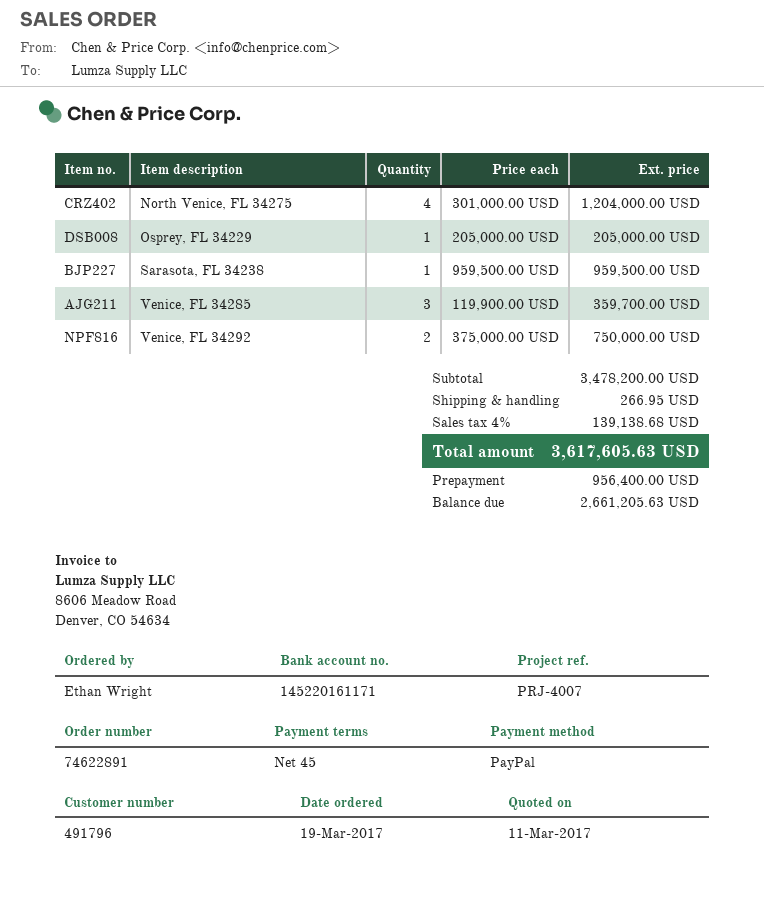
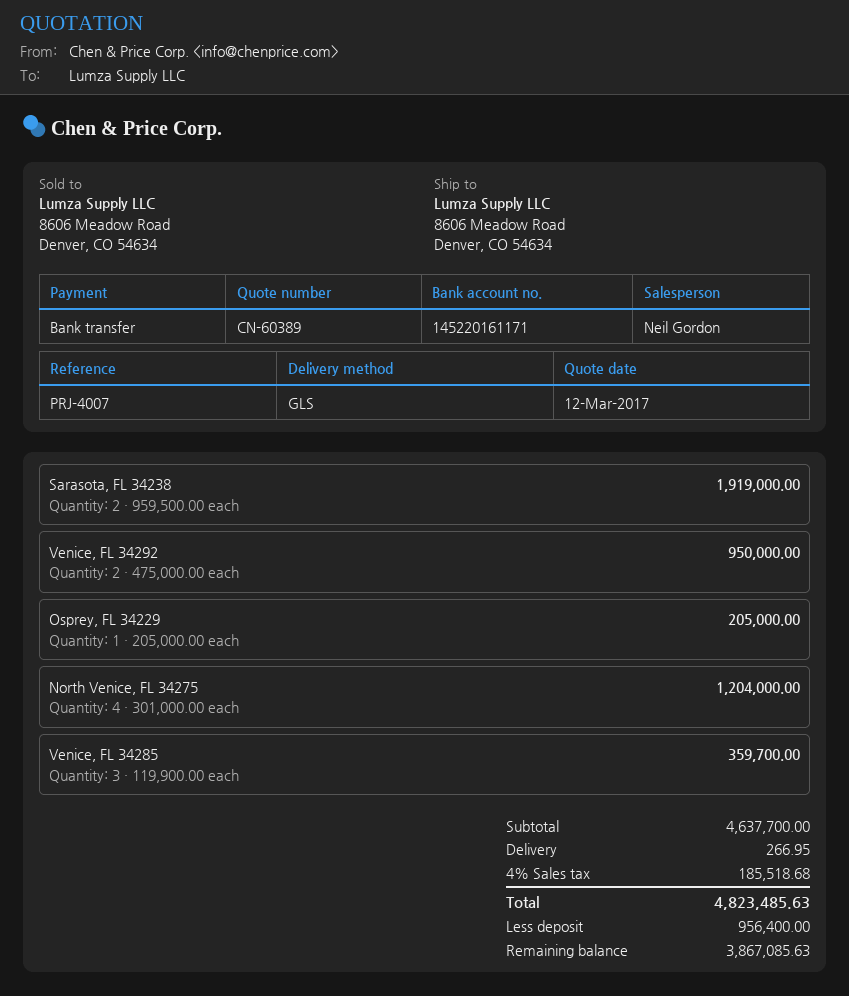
quote date: 2017-03-11 -> 2017-03-12
payment method: PayPal -> bank transfer
Sarasota, FL 34238: 1 x 959500.00 = 959500.00 -> 2 x 959500.00 = 1919000.00
Venice, FL 34292: 2 x 375000.00 = 750000.00 -> 2 x 475000.00 = 950000.00
subtotal: 3478200.00 -> 4637700.00
tax: 4% = 139138.68 -> 4% = 185518.68
total: 3617605.63 -> 4823485.63
balance: 2661205.63 -> 3867085.63

